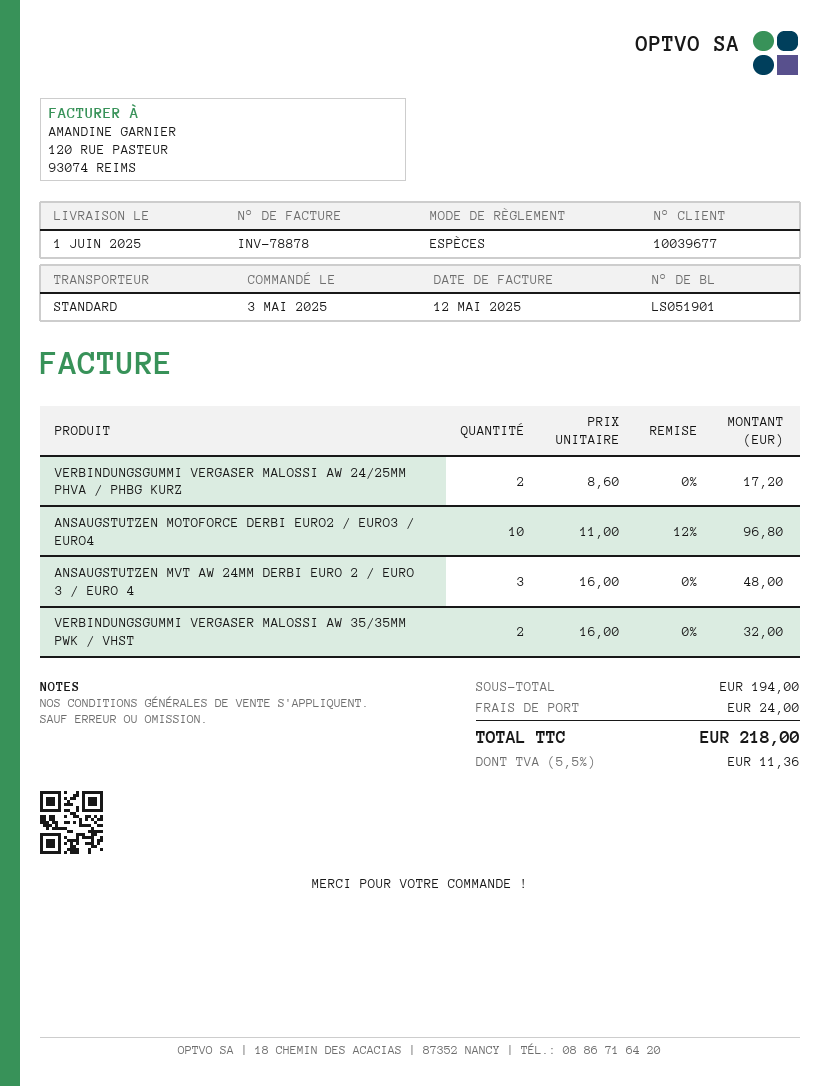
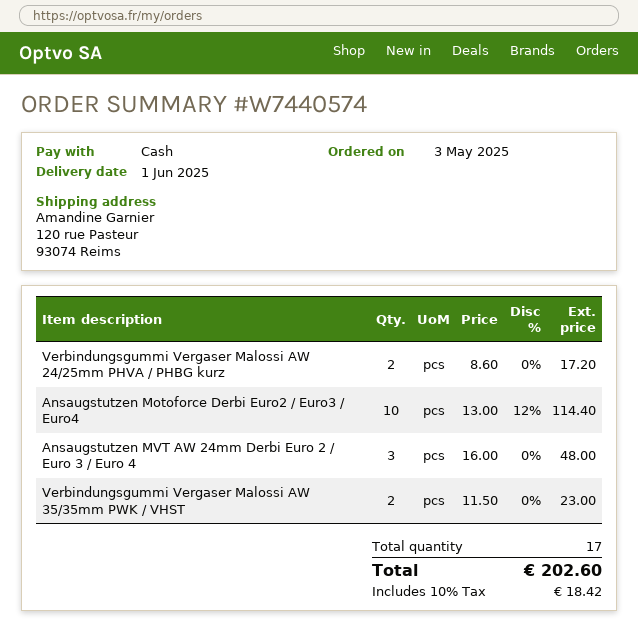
ANSAUGSTUTZEN MOTOFORCE DERBI EURO2 / EURO3 / EURO4: 10 x 11.00 - 12% = 96.80 -> 10 x 13.00 - 12% = 114.40
VERBINDUNGSGUMMI VERGASER MALOSSI AW 35/35MM PWK / VHST: 2 x 16.00 = 32.00 -> 2 x 11.50 = 23.00
shipping: 24.00 -> none
tax: 5.5% = 11.36 -> 10% = 18.42
total: 218.00 -> 202.60

